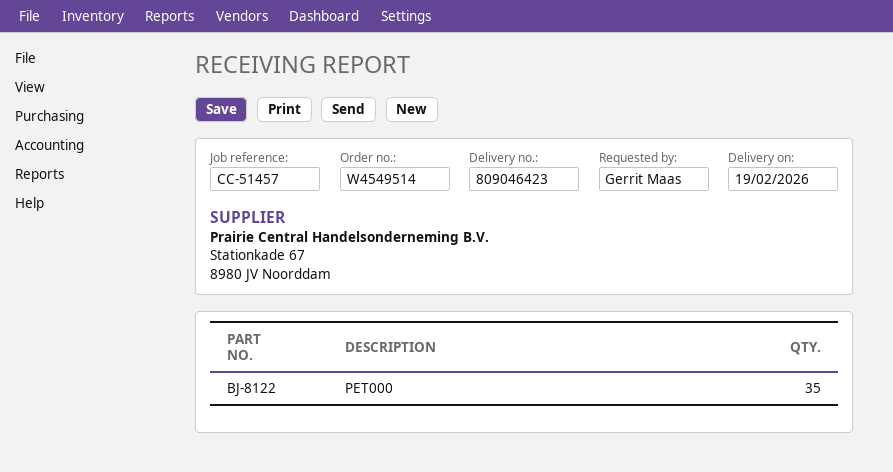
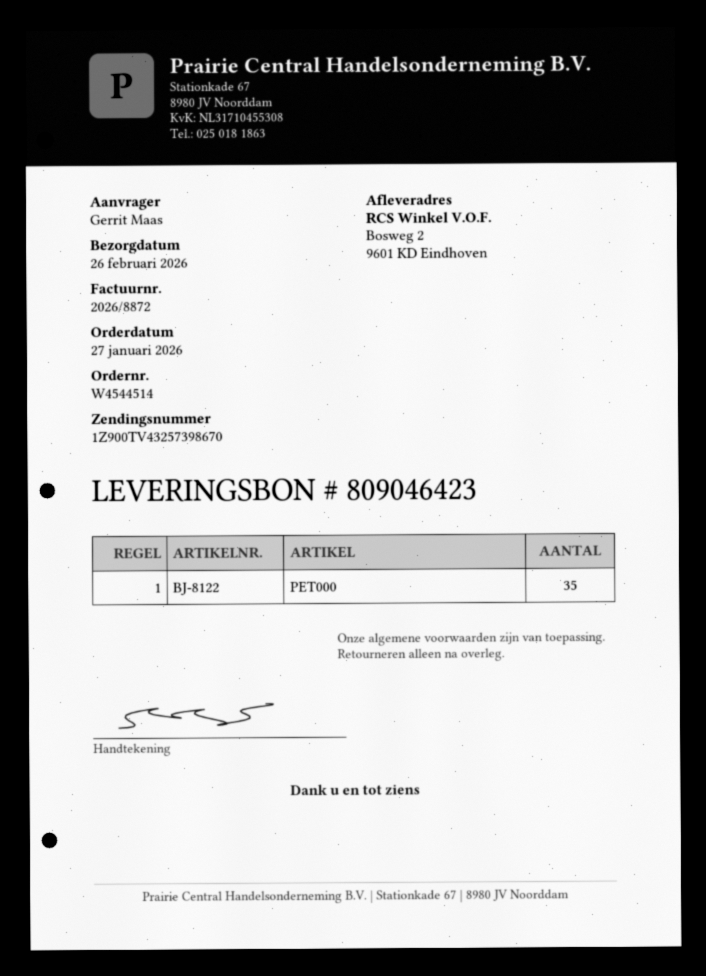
order number: W4549514 -> W4544514
delivery date: 2026-02-19 -> 2026-02-26

